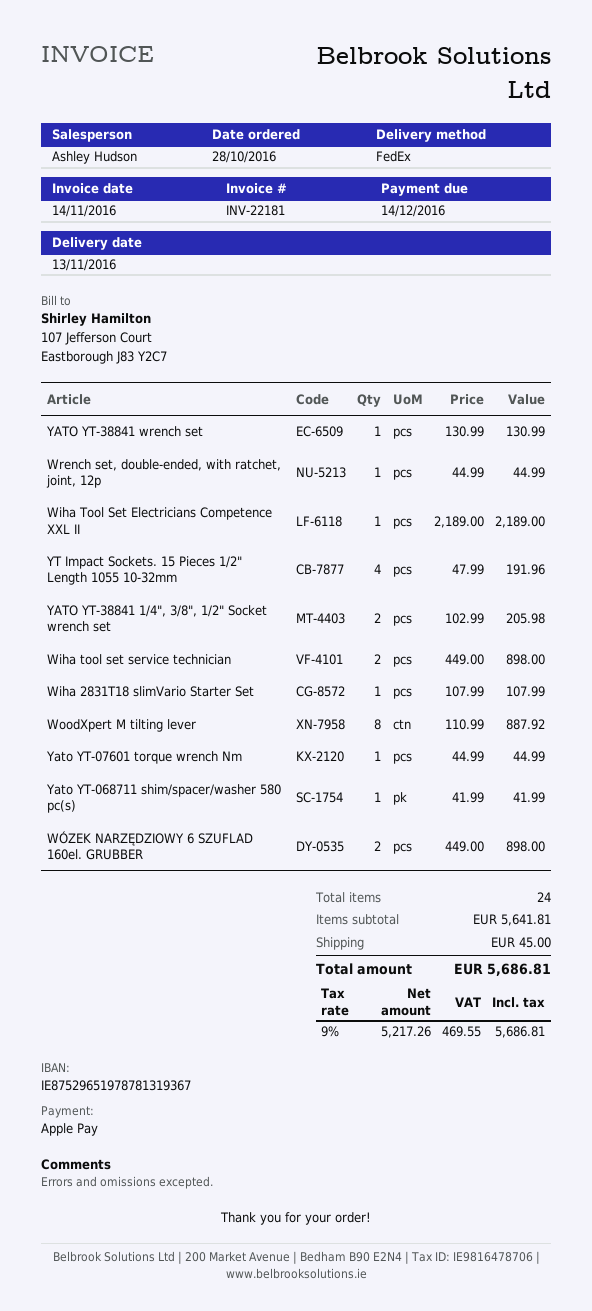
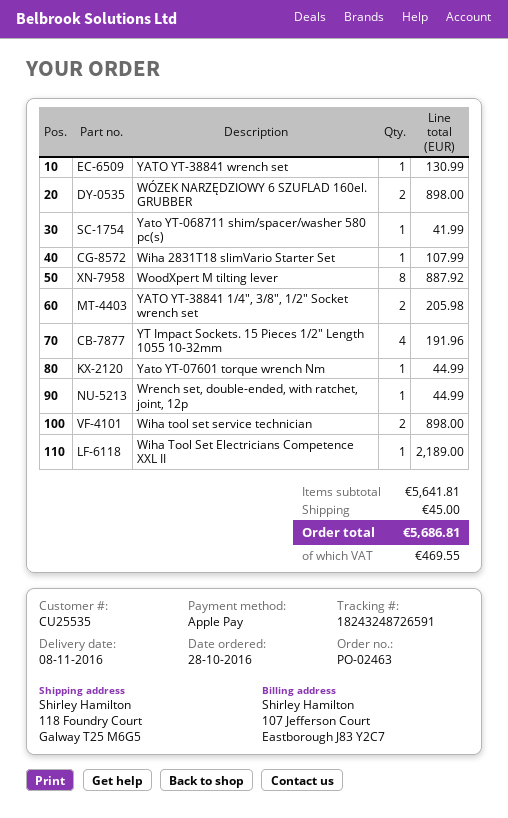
delivery date: 2016-11-13 -> 2016-11-08

